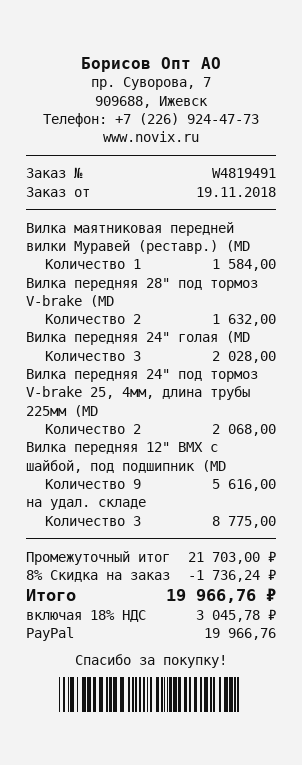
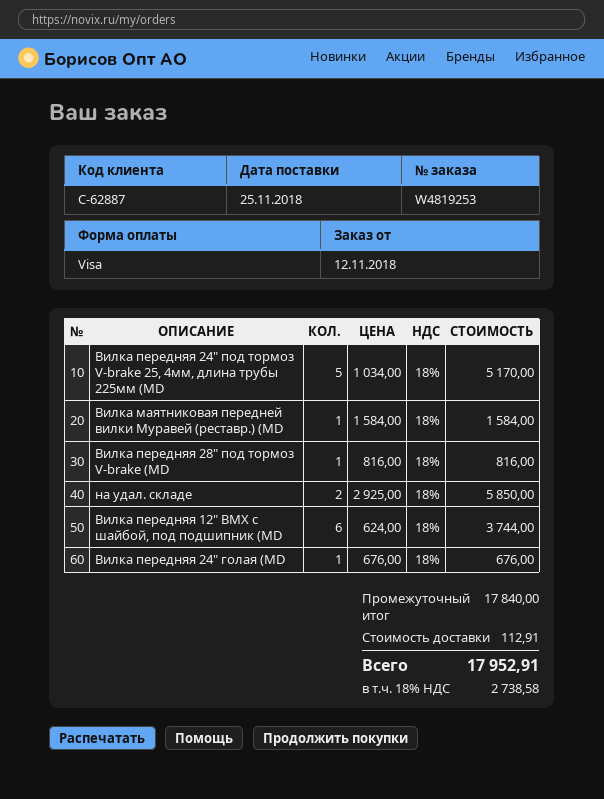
order number: W4819491 -> W4819253
order date: 2018-11-19 -> 2018-11-12
payment method: PayPal -> Visa
Вилка передняя 28" под тормоз V-brake (MD: 2 for 1632.00 -> 1 for 816.00
Вилка передняя 24" голая (MD: 3 for 2028.00 -> 1 for 676.00
Вилка передняя 24" под тормоз V-brake 25, 4мм, длина трубы 225мм (MD: 2 for 2068.00 -> 5 for 5170.00
Вилка передняя 12" BMX с шайбой, под подшипник (MD: 9 for 5616.00 -> 6 for 3744.00
на удал. складе: 3 for 8775.00 -> 2 for 5850.00
subtotal: 21703.00 -> 17840.00
discount: 8% = 1736.24 -> none
shipping: none -> 112.91
tax: 18% = 3045.78 -> 18% = 2738.58
total: 19966.76 -> 17952.91

